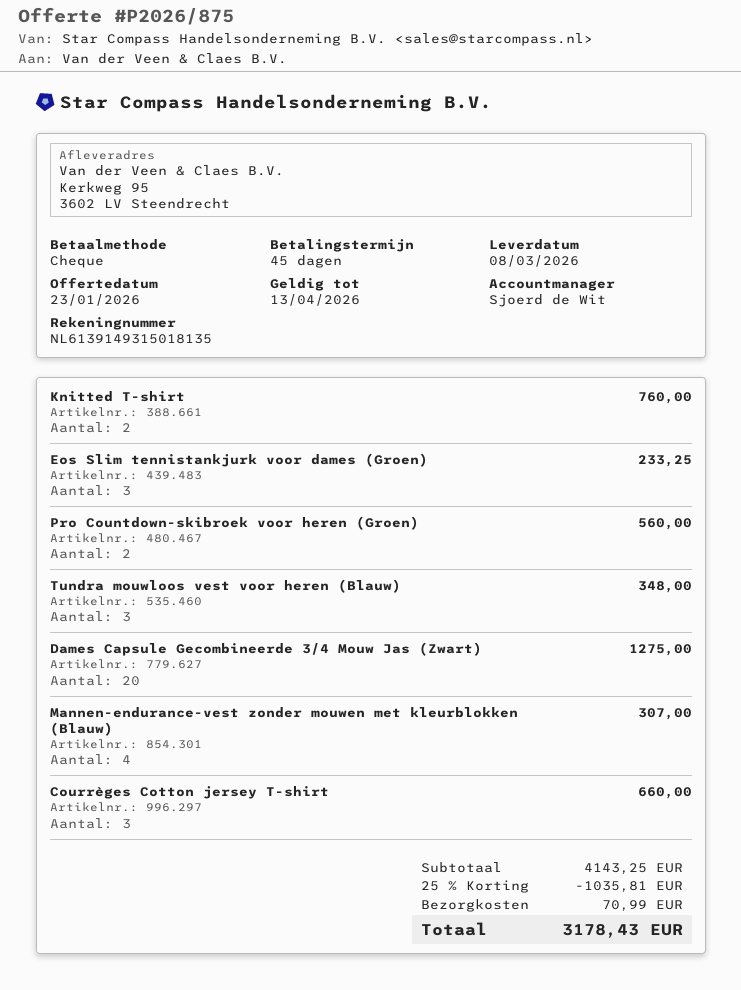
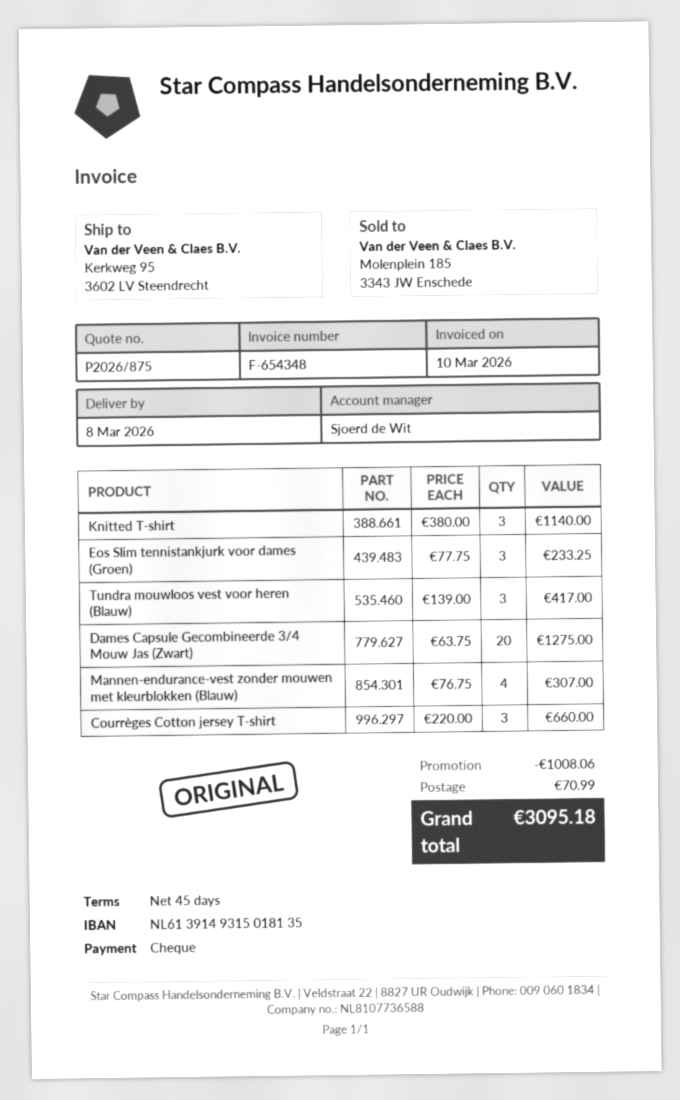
Knitted T-shirt: 2 for 760.00 -> 3 for 1140.00
Pro Countdown-skibroek voor heren (Groen): 2 for 560.00 -> none
Tundra mouwloos vest voor heren (Blauw): 3 for 348.00 -> 3 for 417.00
discount: 1035.81 -> 1008.06
total: 3178.43 -> 3095.18

